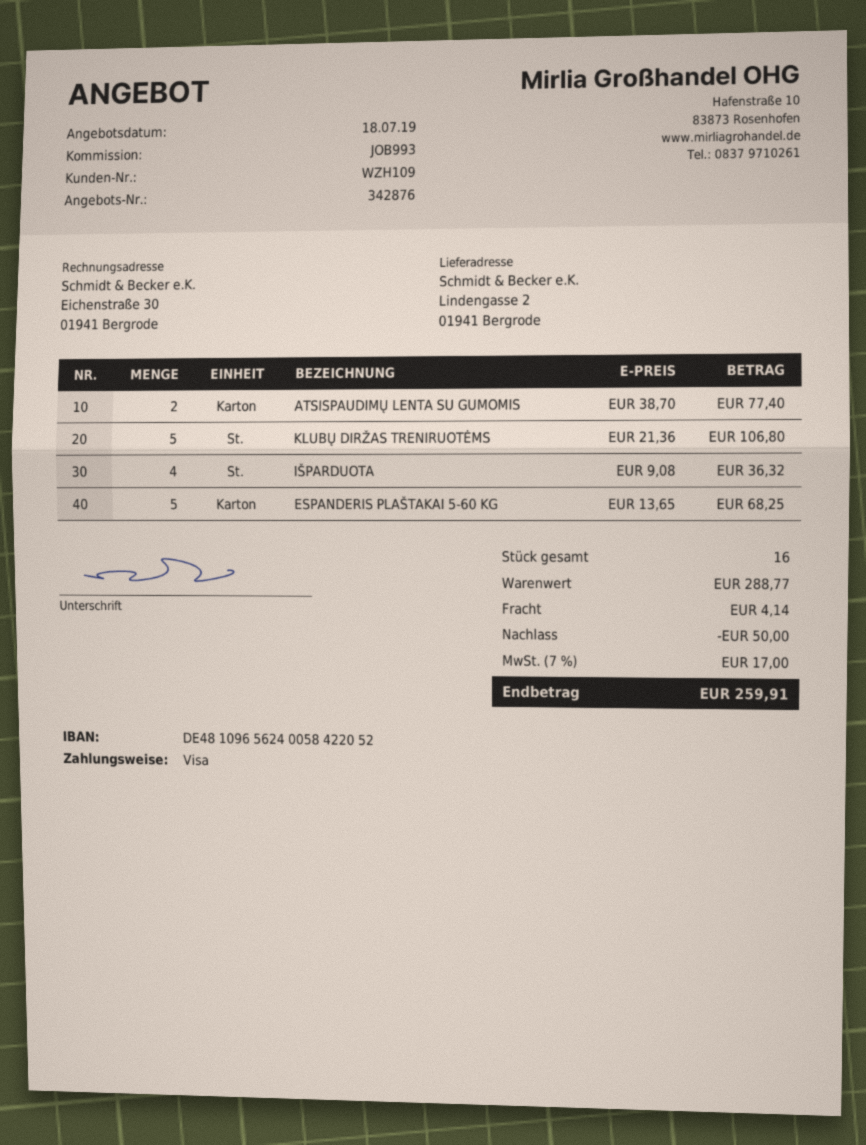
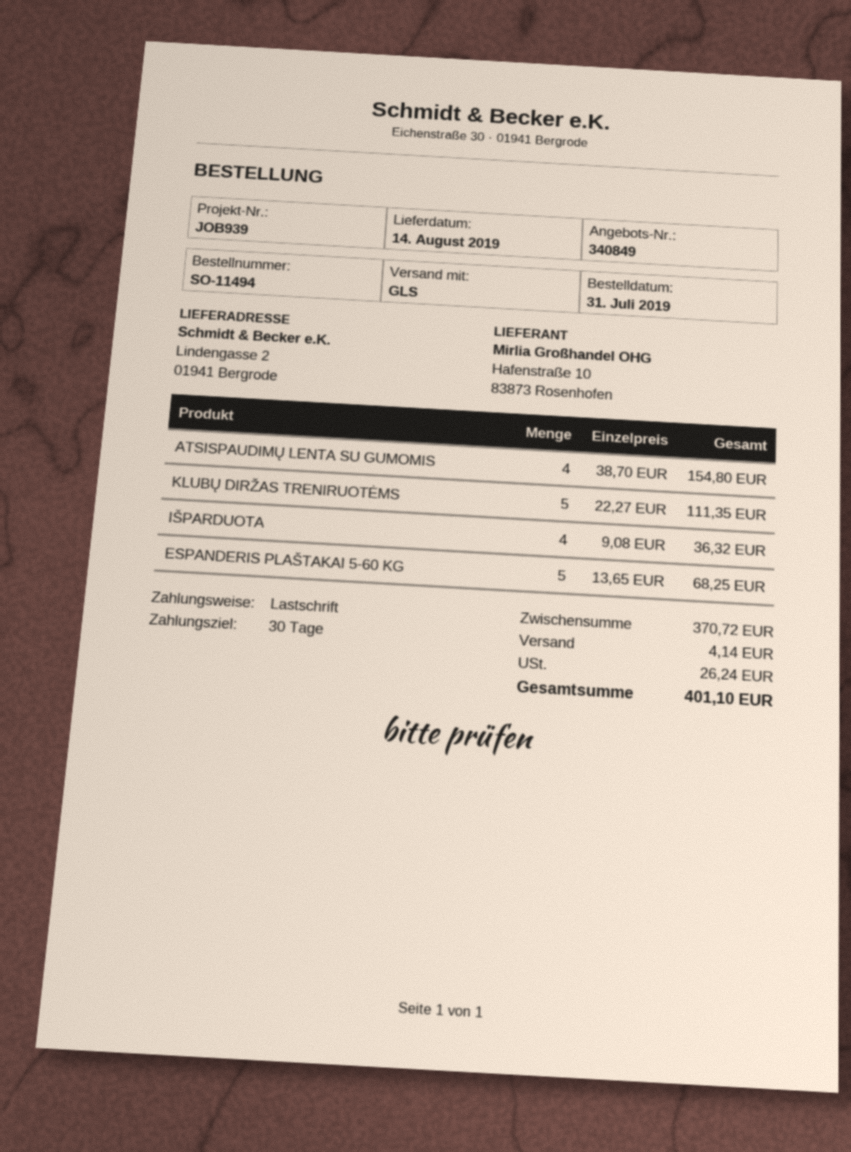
quote number: 342876 -> 340849
reference: JOB993 -> JOB939
payment method: Visa -> direct debit
ATSISPAUDIMŲ LENTA SU GUMOMIS: 2 x 38.70 = 77.40 -> 4 x 38.70 = 154.80
KLUBŲ DIRŽAS TRENIRUOTĖMS: 5 x 21.36 = 106.80 -> 5 x 22.27 = 111.35
subtotal: 288.77 -> 370.72
discount: 50.00 -> none
tax: 17.00 -> 26.24
total: 259.91 -> 401.10

